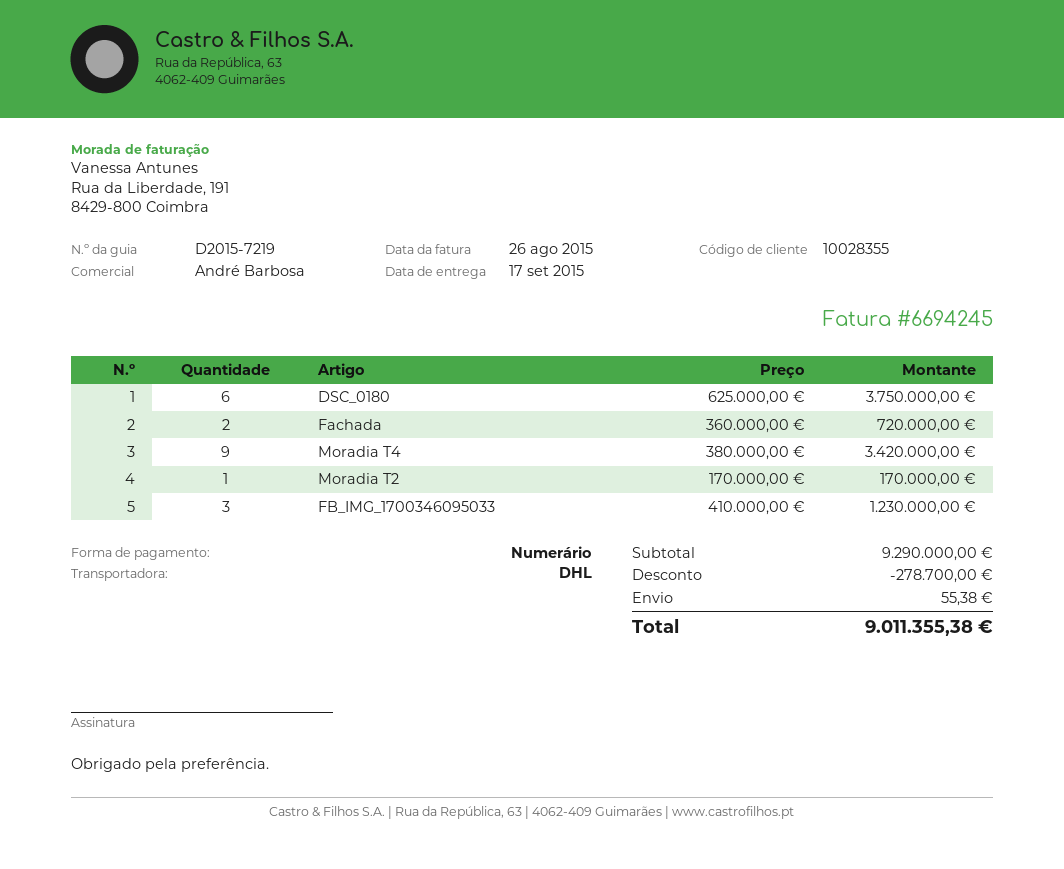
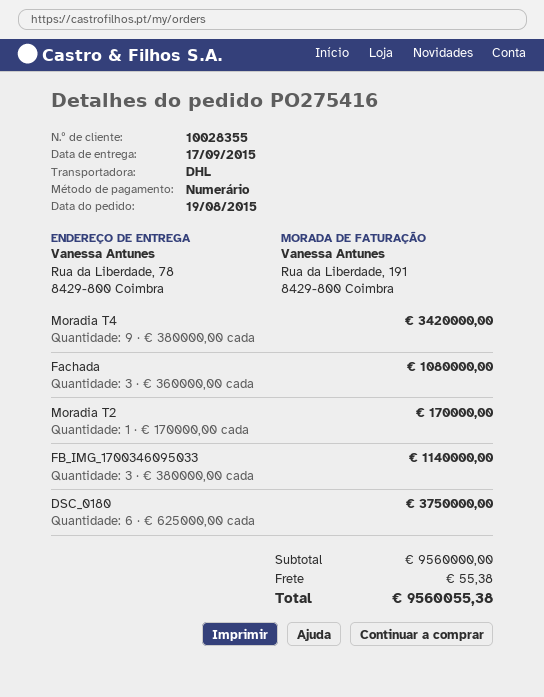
Fachada: 2 x 360000.00 = 720000.00 -> 3 x 360000.00 = 1080000.00
FB_IMG_1700346095033: 3 x 410000.00 = 1230000.00 -> 3 x 380000.00 = 1140000.00
subtotal: 9290000.00 -> 9560000.00
discount: 278700.00 -> none
total: 9011355.38 -> 9560055.38

